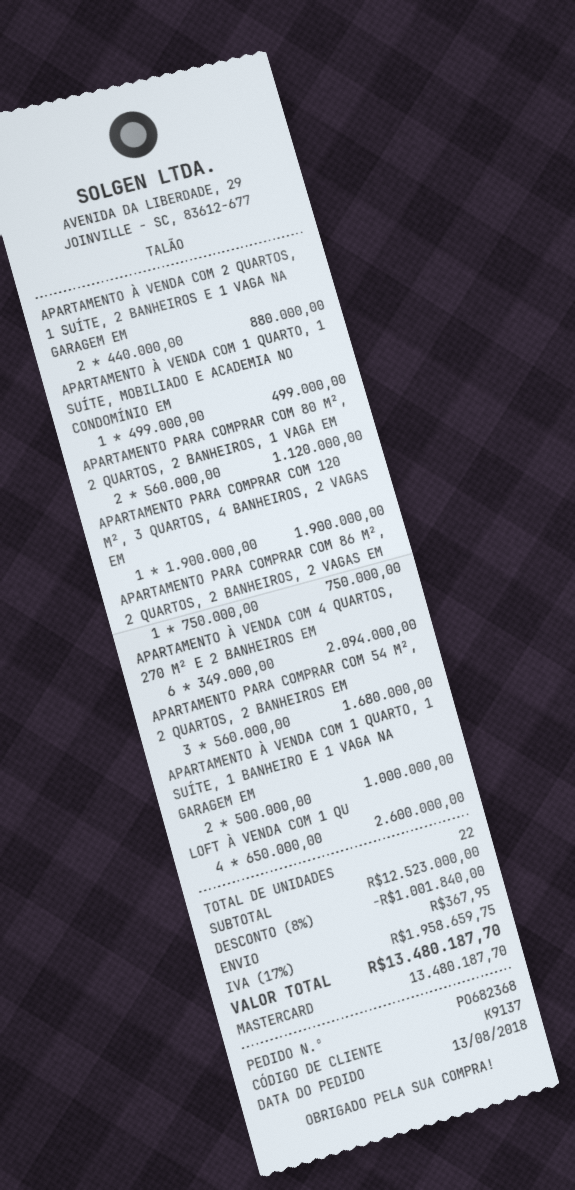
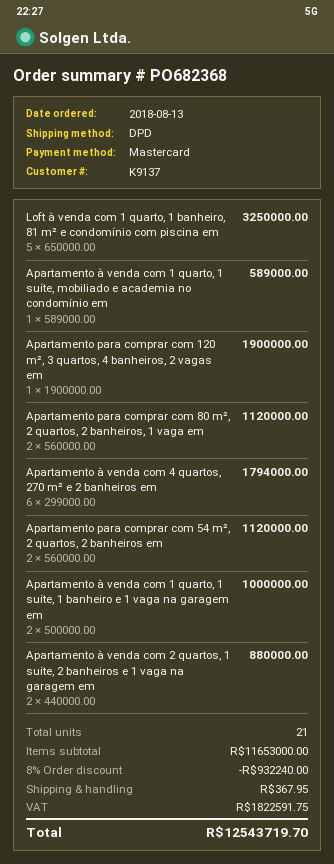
APARTAMENTO À VENDA COM 1 QUARTO, 1 SUÍTE, MOBILIADO E ACADEMIA NO CONDOMÍNIO EM: 1 x 499000.00 = 499000.00 -> 1 x 589000.00 = 589000.00
APARTAMENTO PARA COMPRAR COM 86 M², 2 QUARTOS, 2 BANHEIROS, 2 VAGAS EM: 1 x 750000.00 = 750000.00 -> none
APARTAMENTO À VENDA COM 4 QUARTOS, 270 M² E 2 BANHEIROS EM: 6 x 349000.00 = 2094000.00 -> 6 x 299000.00 = 1794000.00
APARTAMENTO PARA COMPRAR COM 54 M², 2 QUARTOS, 2 BANHEIROS EM: 3 x 560000.00 = 1680000.00 -> 2 x 560000.00 = 1120000.00
LOFT À VENDA COM 1 QU: 4 x 650000.00 = 2600000.00 -> 5 x 650000.00 = 3250000.00
total quantity: 22 -> 21
subtotal: 12523000.00 -> 11653000.00
discount: 8% = 1001840.00 -> 8% = 932240.00
tax: 1958659.75 -> 1822591.75
total: 13480187.70 -> 12543719.70

